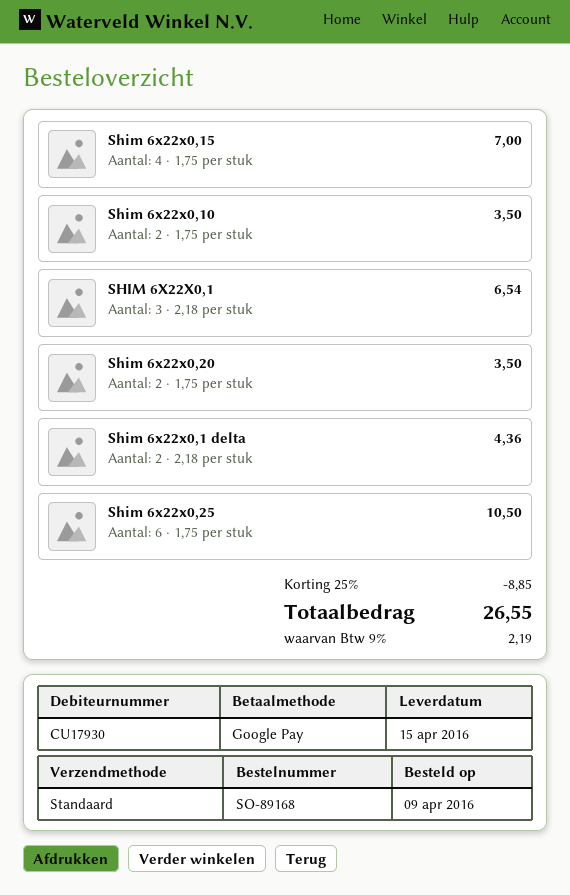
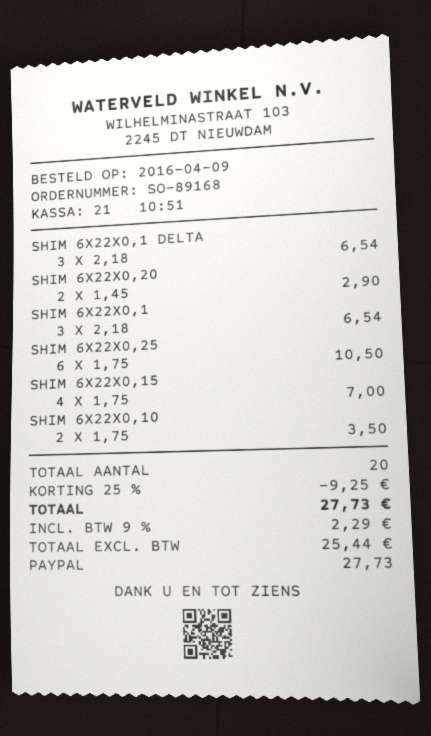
payment method: Google Pay -> PayPal
Shim 6x22x0,20: 2 x 1.75 = 3.50 -> 2 x 1.45 = 2.90
Shim 6x22x0,1 delta: 2 x 2.18 = 4.36 -> 3 x 2.18 = 6.54
discount: 25% = 8.85 -> 25% = 9.25
tax: 9% = 2.19 -> 9% = 2.29
total: 26.55 -> 27.73

